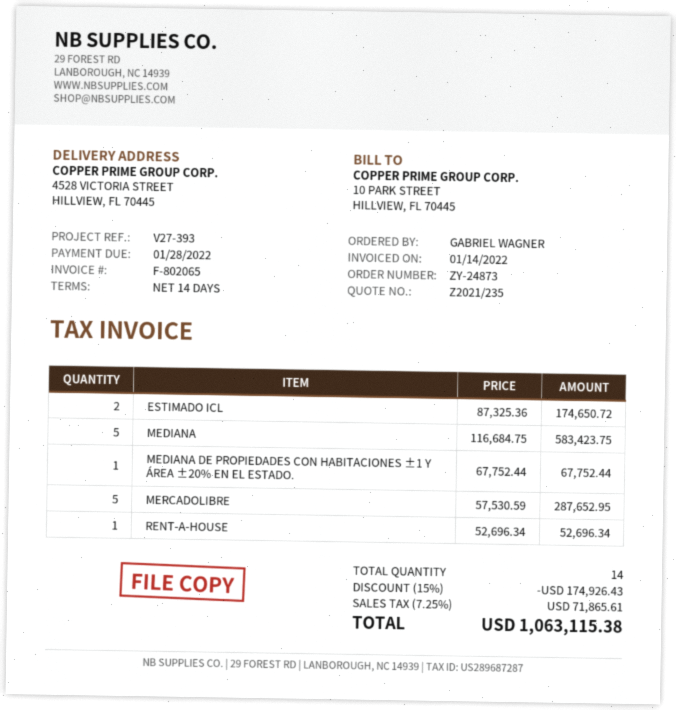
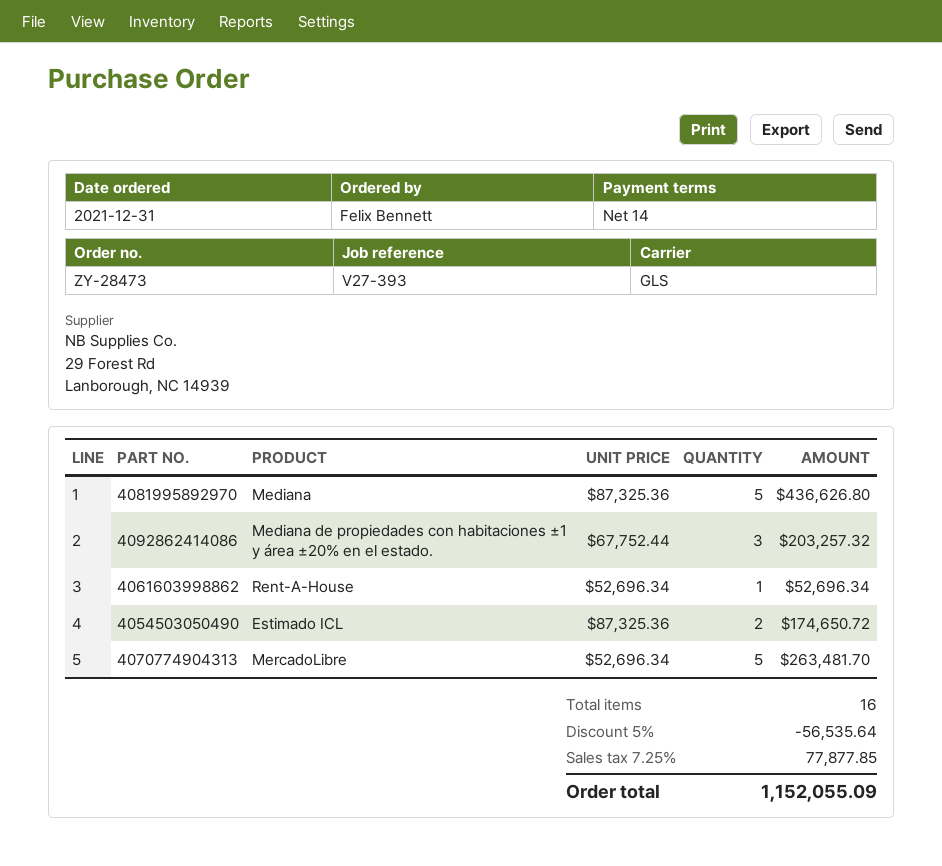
order number: ZY-24873 -> ZY-28473
ordered by: GABRIEL WAGNER -> Felix Bennett
MEDIANA: 5 x 116684.75 = 583423.75 -> 5 x 87325.36 = 436626.80
MEDIANA DE PROPIEDADES CON HABITACIONES ±1 Y ÁREA ±20% EN EL ESTADO.: 1 x 67752.44 = 67752.44 -> 3 x 67752.44 = 203257.32
MERCADOLIBRE: 5 x 57530.59 = 287652.95 -> 5 x 52696.34 = 263481.70
total quantity: 14 -> 16
discount: 15% = 174926.43 -> 5% = 56535.64
tax: 7.25% = 71865.61 -> 7.25% = 77877.85
total: 1063115.38 -> 1152055.09

